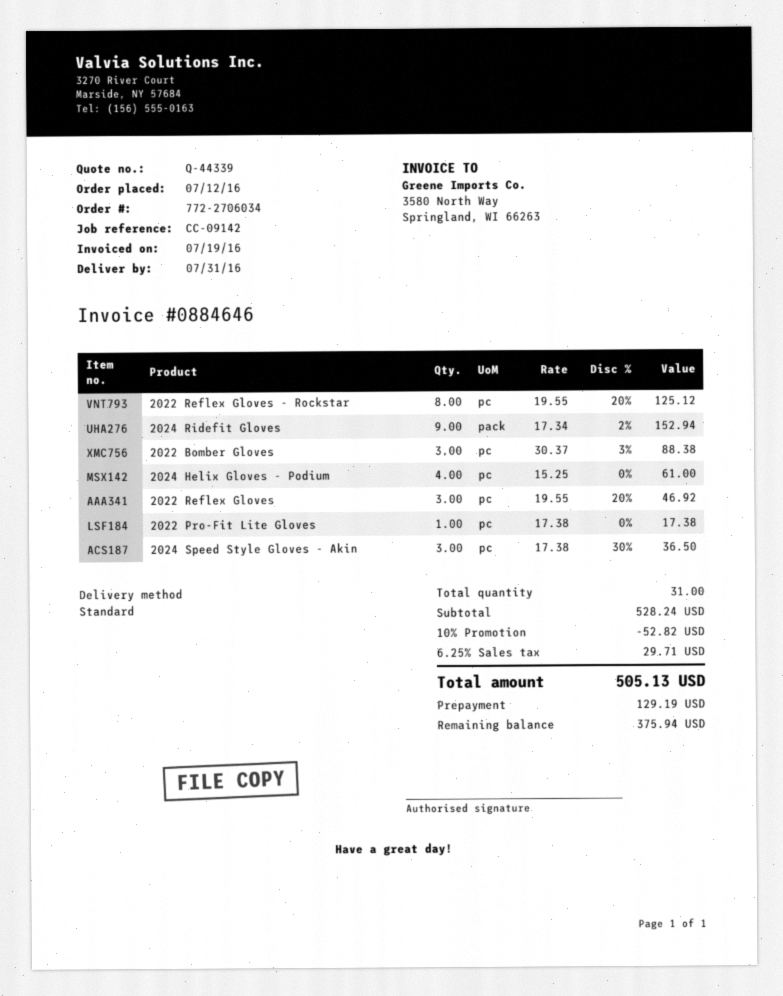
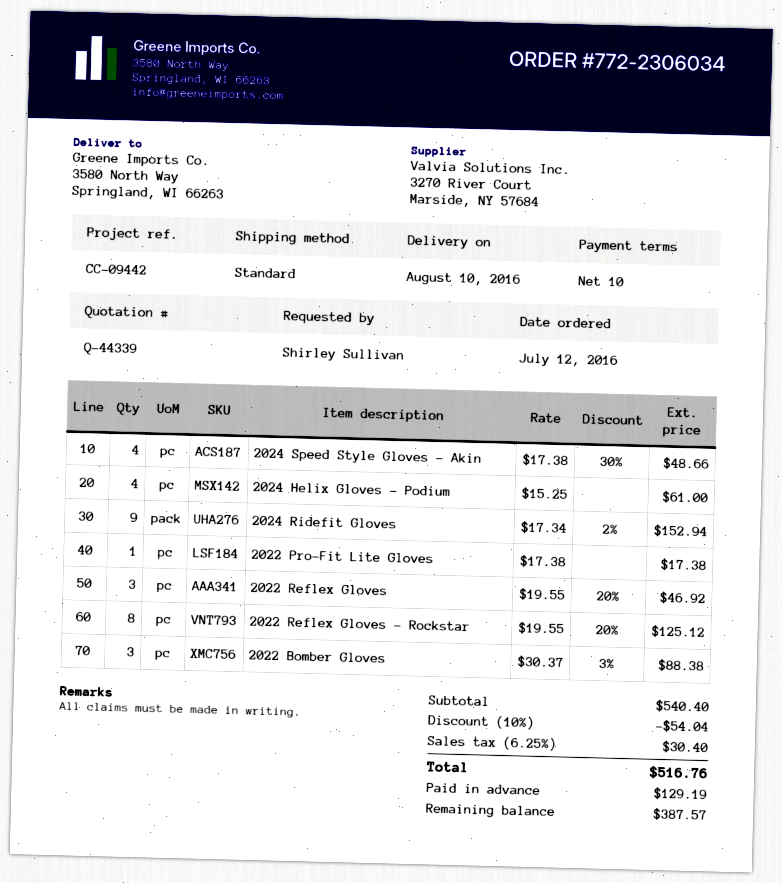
order number: 772-2706034 -> 772-2306034
delivery date: 2016-07-31 -> 2016-08-10
reference: CC-09142 -> CC-09442
2024 Speed Style Gloves - Akin: 3 x 17.38 - 30% = 36.50 -> 4 x 17.38 - 30% = 48.66
subtotal: 528.24 -> 540.40
discount: 10% = 52.82 -> 10% = 54.04
tax: 6.25% = 29.71 -> 6.25% = 30.40
total: 505.13 -> 516.76
balance: 375.94 -> 387.57

